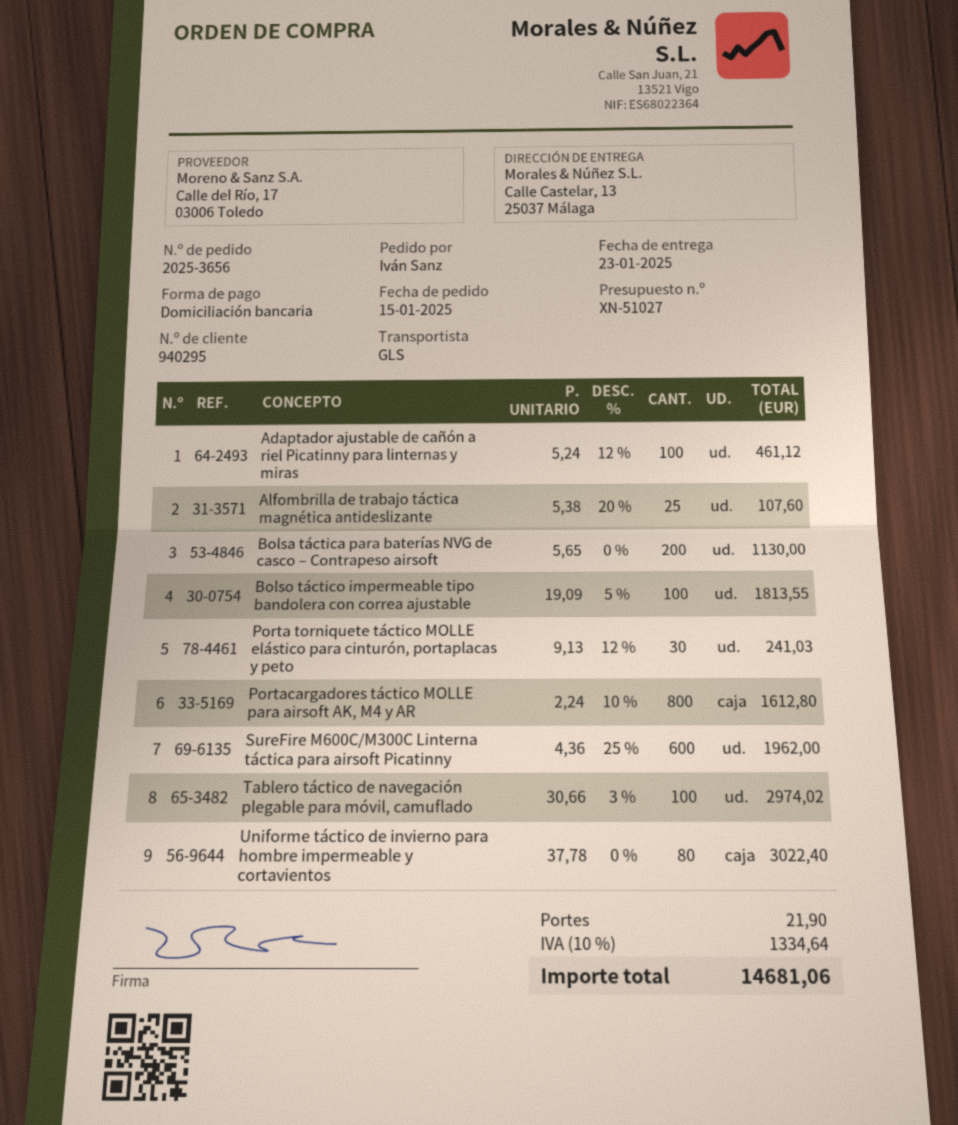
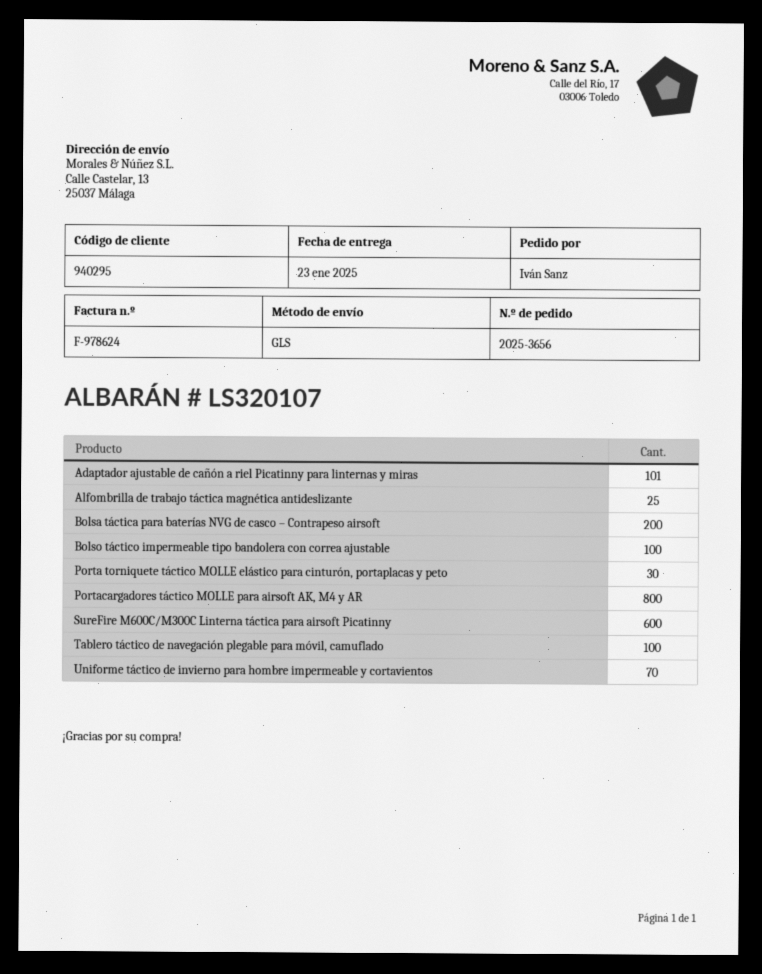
Adaptador ajustable de cañón a riel Picatinny para linternas y miras: 100 -> 101
Uniforme táctico de invierno para hombre impermeable y cortavientos: 80 -> 70

